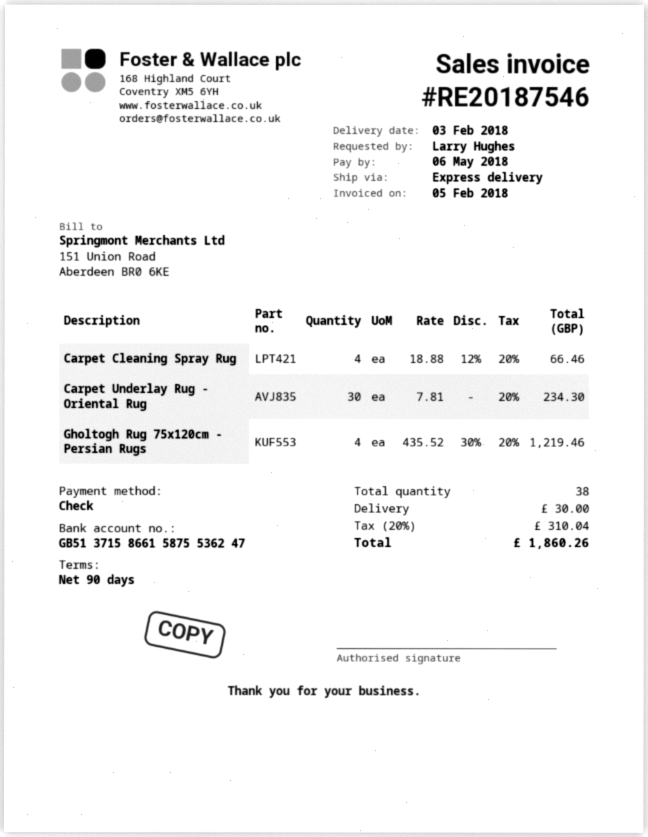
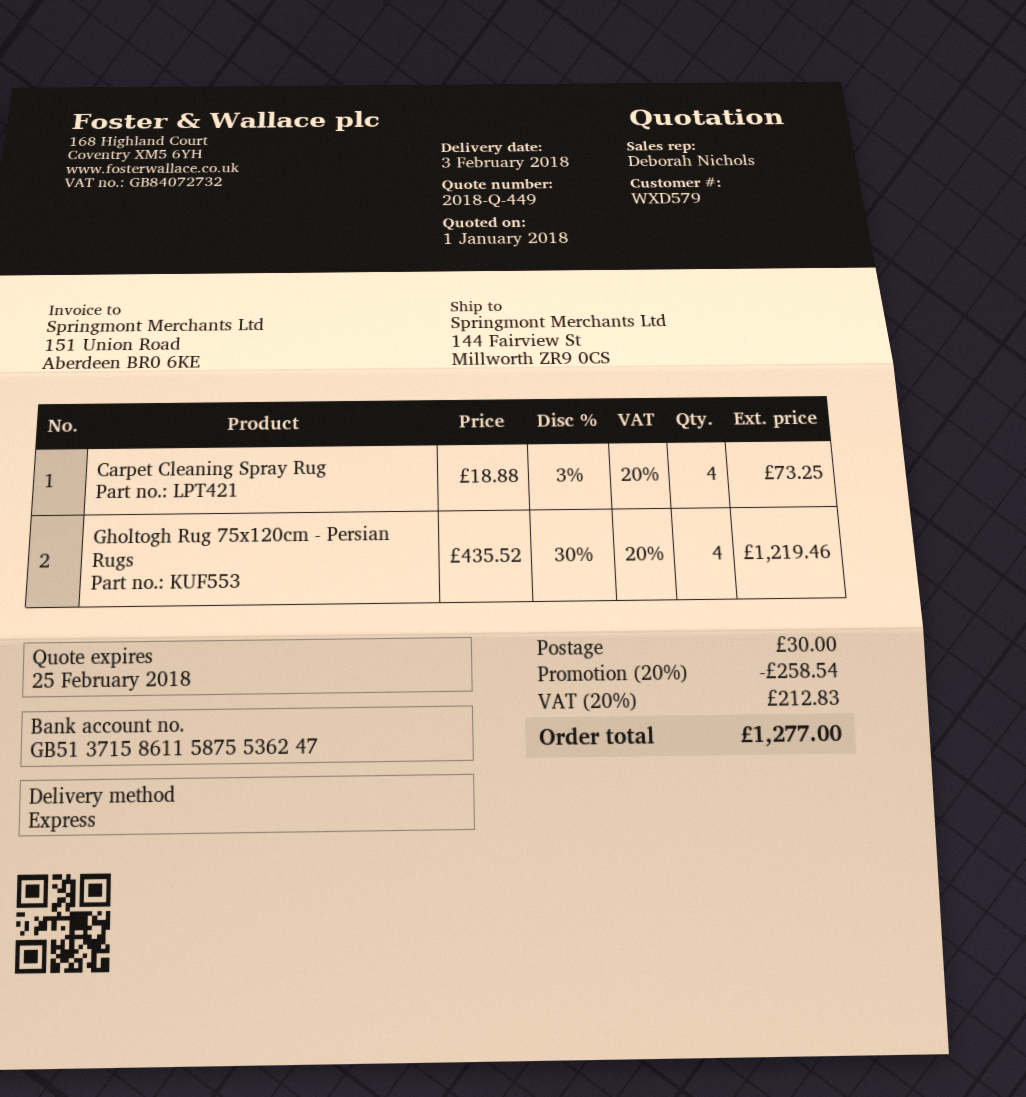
bank account: GB51371586615875536247 -> GB51371586115875536247
Carpet Cleaning Spray Rug: 4 x 18.88 - 12% = 66.46 -> 4 x 18.88 - 3% = 73.25
Carpet Underlay Rug - Oriental Rug: 30 x 7.81 = 234.30 -> none
discount: none -> 20% = 258.54
tax: 20% = 310.04 -> 20% = 212.83
total: 1860.26 -> 1277.00

